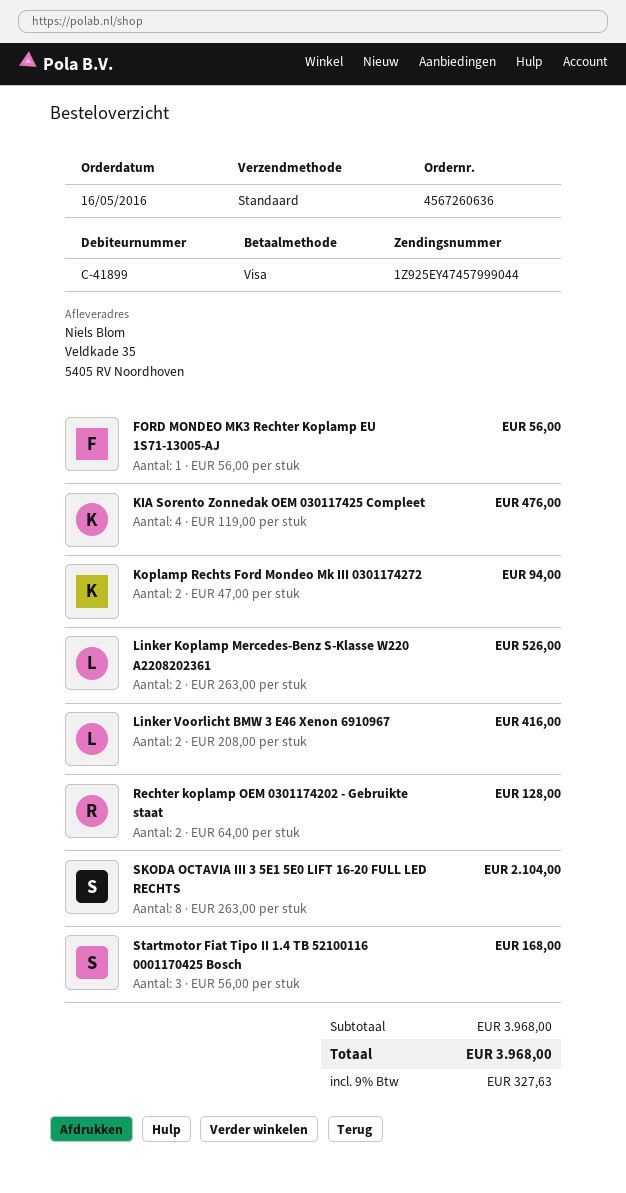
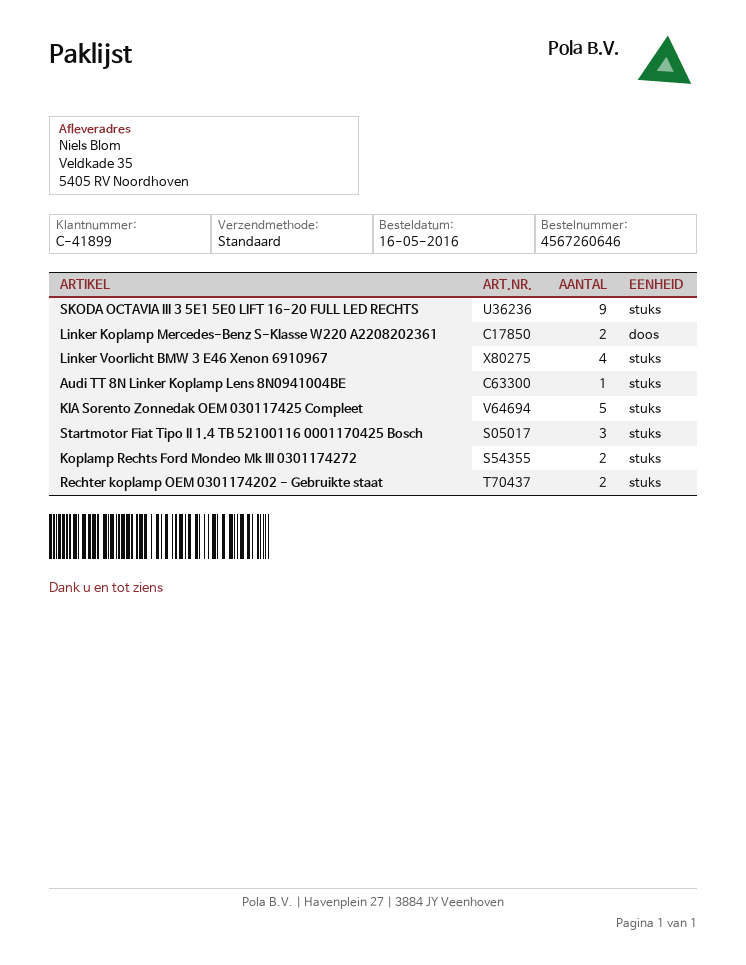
order number: 4567260636 -> 4567260646
FORD MONDEO MK3 Rechter Koplamp EU 1S71-13005-AJ: 1 -> none
KIA Sorento Zonnedak OEM 030117425 Compleet: 4 -> 5
Linker Voorlicht BMW 3 E46 Xenon 6910967: 2 -> 4
SKODA OCTAVIA III 3 5E1 5E0 LIFT 16-20 FULL LED RECHTS: 8 -> 9
Audi TT 8N Linker Koplamp Lens 8N0941004BE: none -> 1

